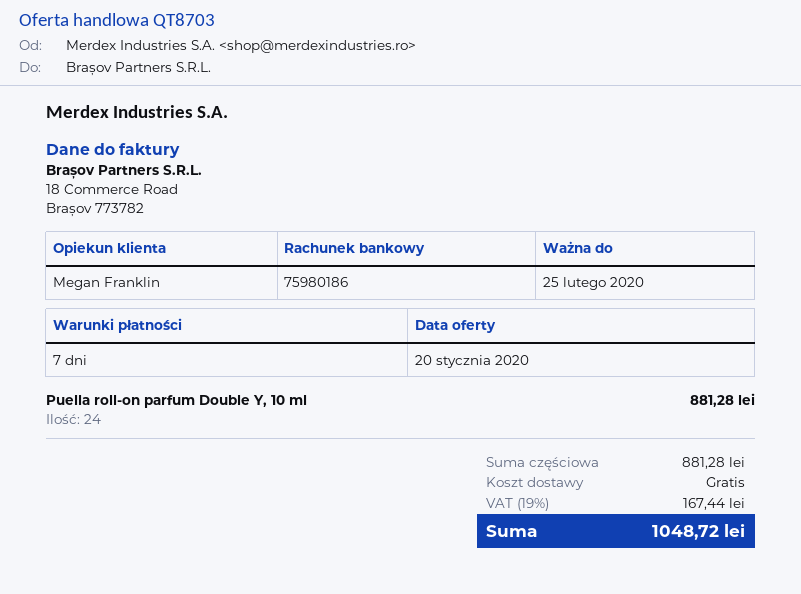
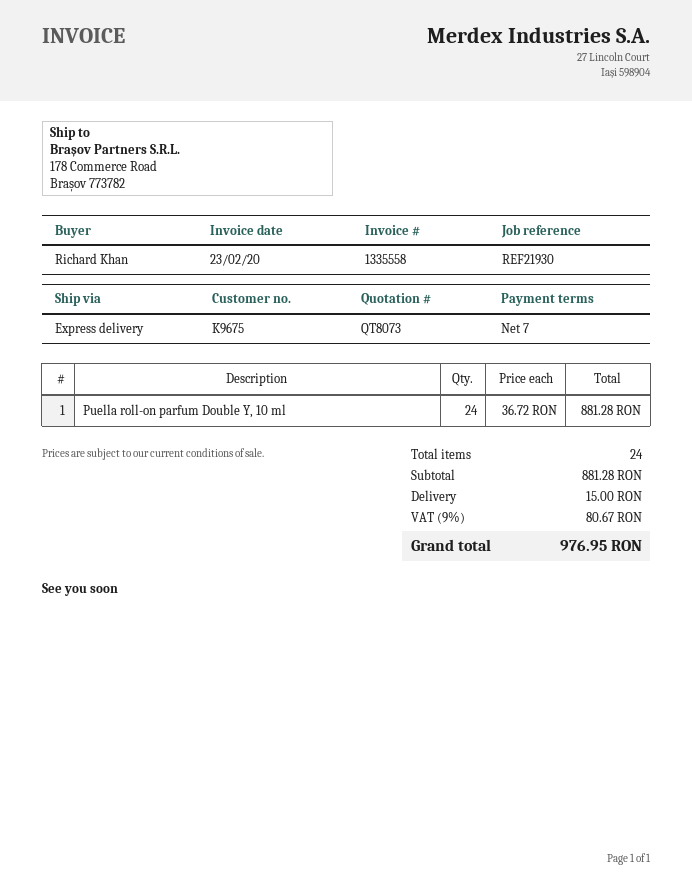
quote number: QT8703 -> QT8073
shipping: 0.00 -> 15.00
tax: 19% = 167.44 -> 9% = 80.67
total: 1048.72 -> 976.95

